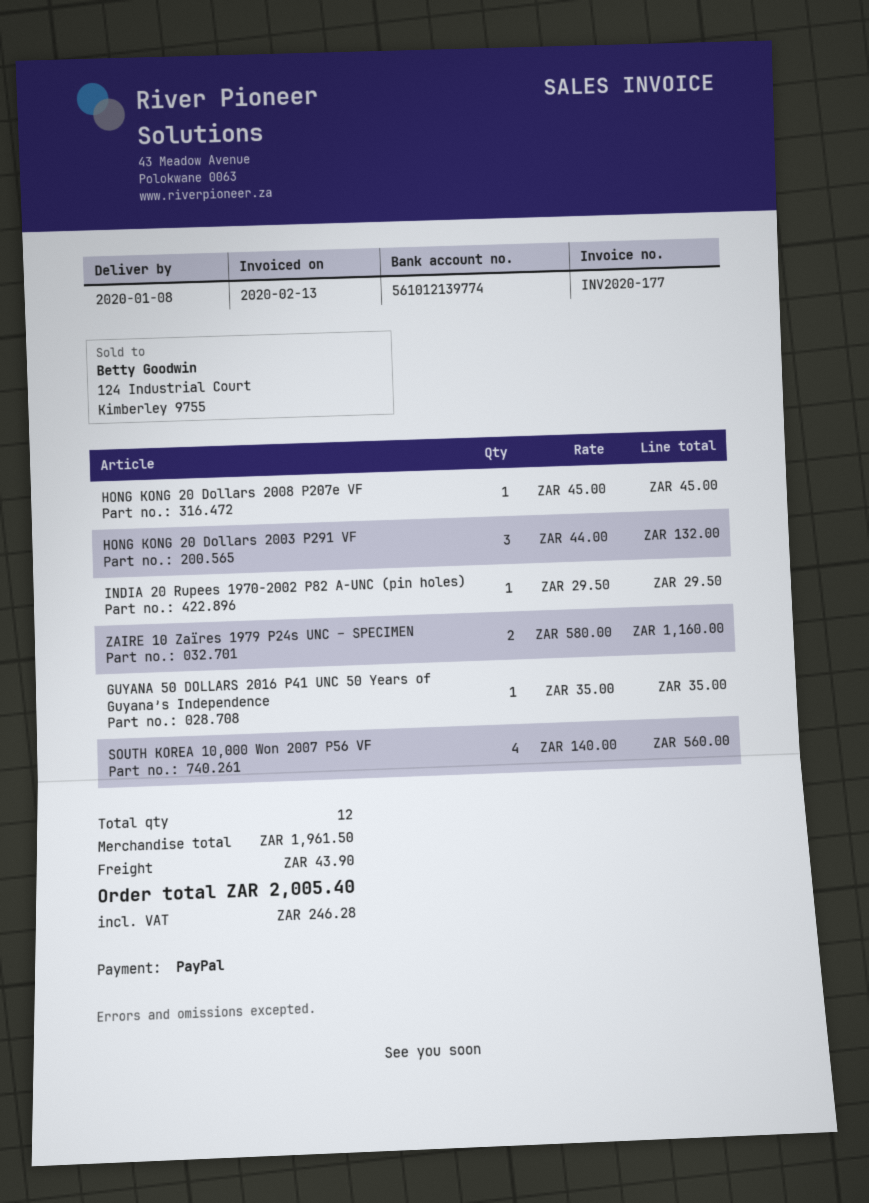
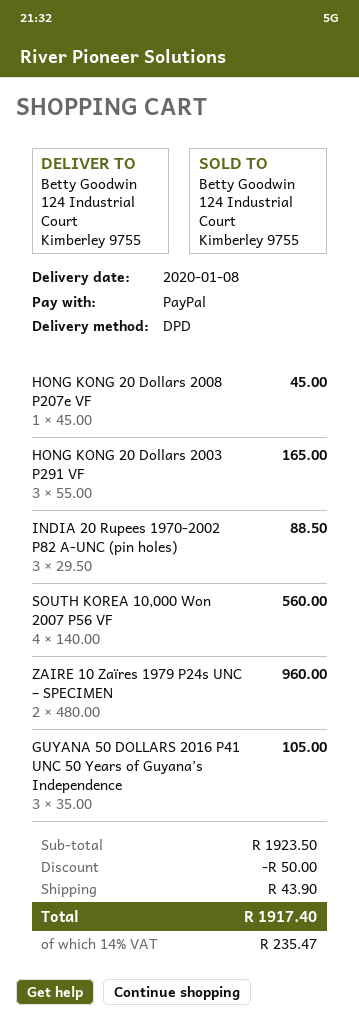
HONG KONG 20 Dollars 2003 P291 VF: 3 x 44.00 = 132.00 -> 3 x 55.00 = 165.00
INDIA 20 Rupees 1970-2002 P82 A-UNC (pin holes): 1 x 29.50 = 29.50 -> 3 x 29.50 = 88.50
ZAIRE 10 Zaïres 1979 P24s UNC – SPECIMEN: 2 x 580.00 = 1160.00 -> 2 x 480.00 = 960.00
GUYANA 50 DOLLARS 2016 P41 UNC 50 Years of Guyana’s Independence: 1 x 35.00 = 35.00 -> 3 x 35.00 = 105.00
subtotal: 1961.50 -> 1923.50
discount: none -> 50.00
tax: 246.28 -> 235.47
total: 2005.40 -> 1917.40

